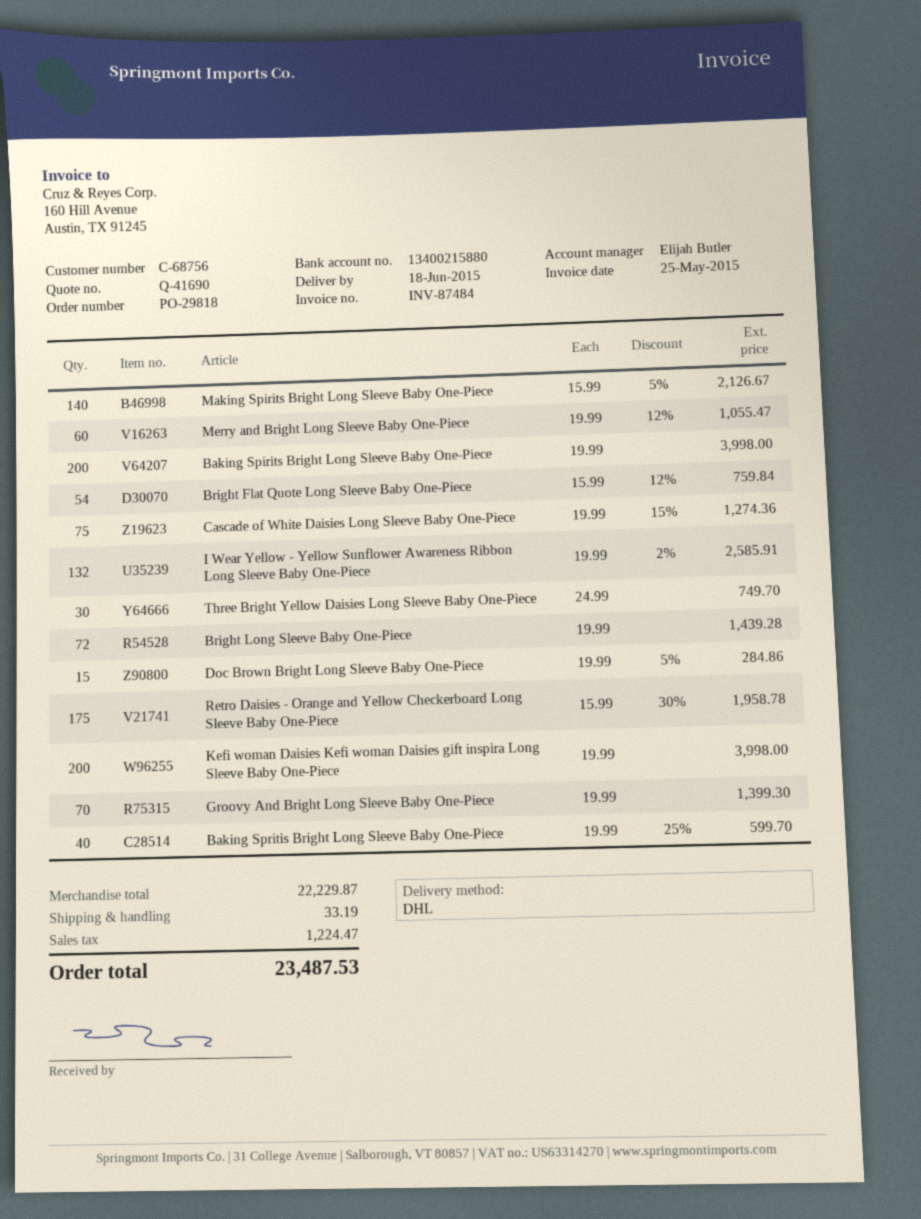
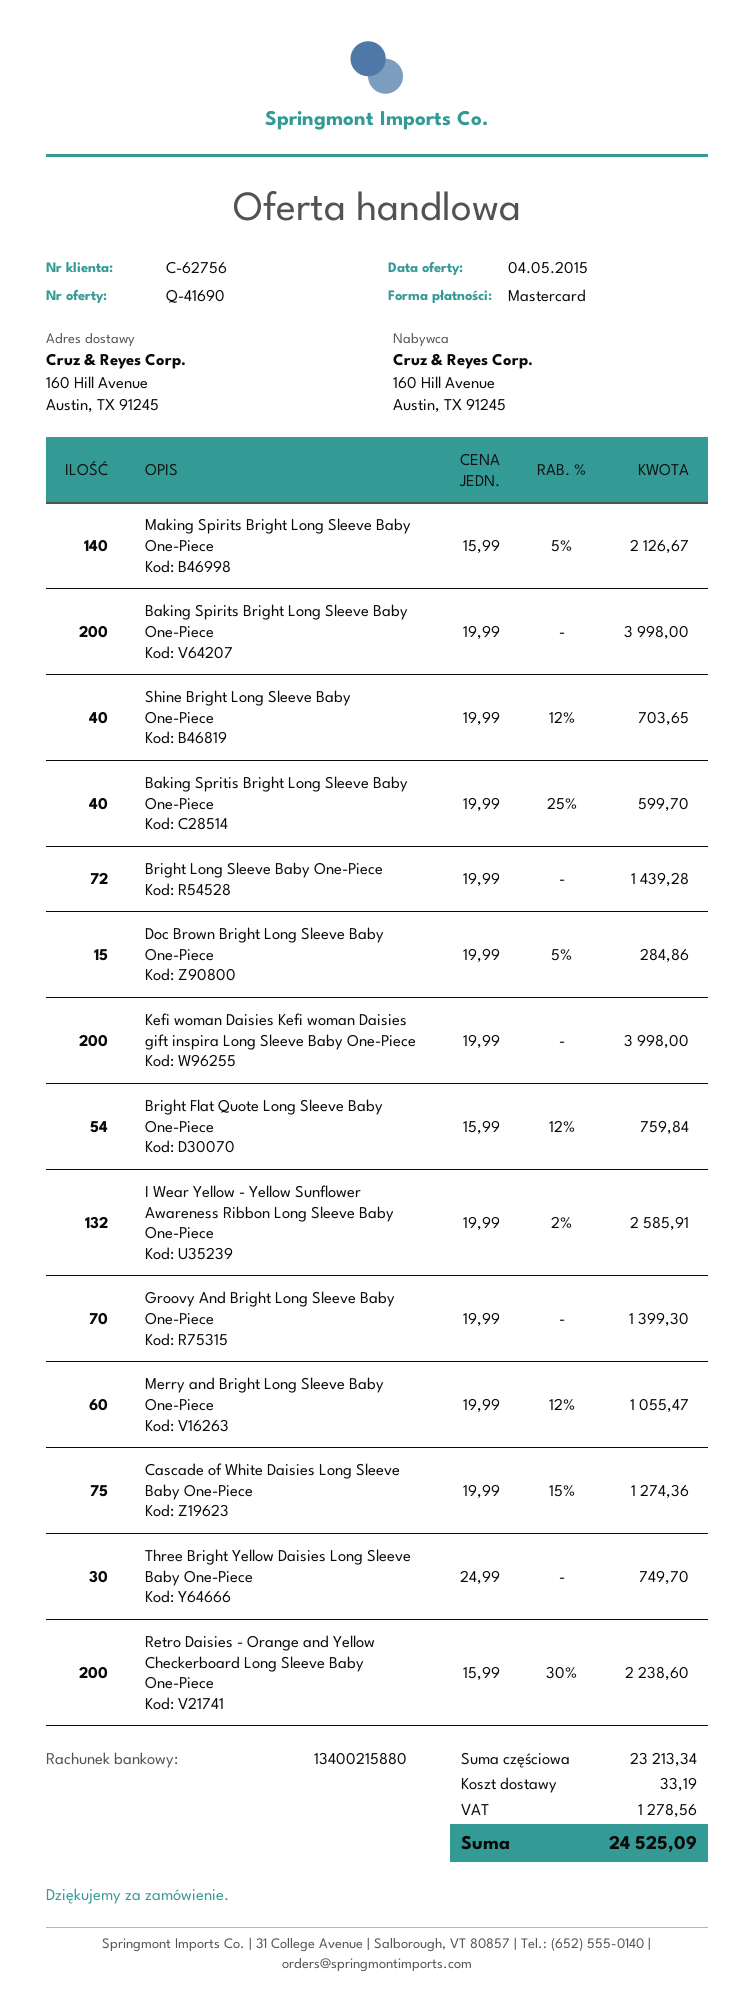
customer number: C-68756 -> C-62756
Retro Daisies - Orange and Yellow Checkerboard Long Sleeve Baby One-Piece: 175 x 15.99 - 30% = 1958.78 -> 200 x 15.99 - 30% = 2238.60
Shine Bright Long Sleeve Baby One-Piece: none -> 40 x 19.99 - 12% = 703.65
subtotal: 22229.87 -> 23213.34
tax: 1224.47 -> 1278.56
total: 23487.53 -> 24525.09

